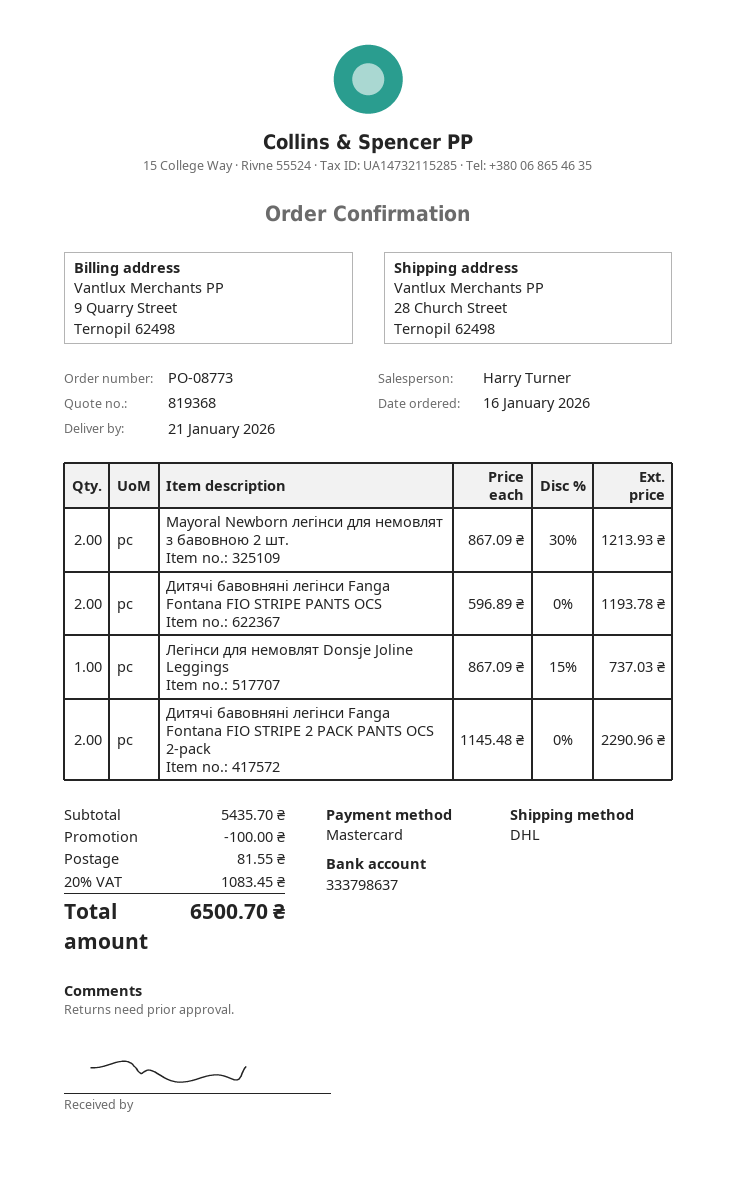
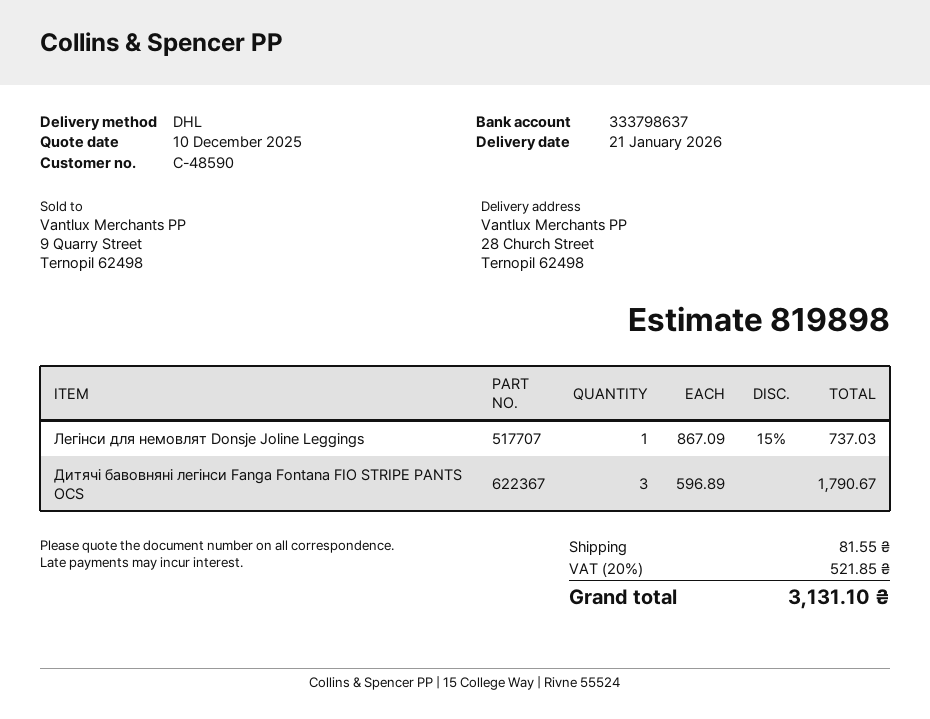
quote number: 819368 -> 819898
Mayoral Newborn легінси для немовлят з бавовною 2 шт.: 2 x 867.09 - 30% = 1213.93 -> none
Дитячі бавовняні легінси Fanga Fontana FIO STRIPE PANTS OCS: 2 x 596.89 = 1193.78 -> 3 x 596.89 = 1790.67
Дитячі бавовняні легінси Fanga Fontana FIO STRIPE 2 PACK PANTS OCS 2-pack: 2 x 1145.48 = 2290.96 -> none
discount: 100.00 -> none
tax: 20% = 1083.45 -> 20% = 521.85
total: 6500.70 -> 3131.10

